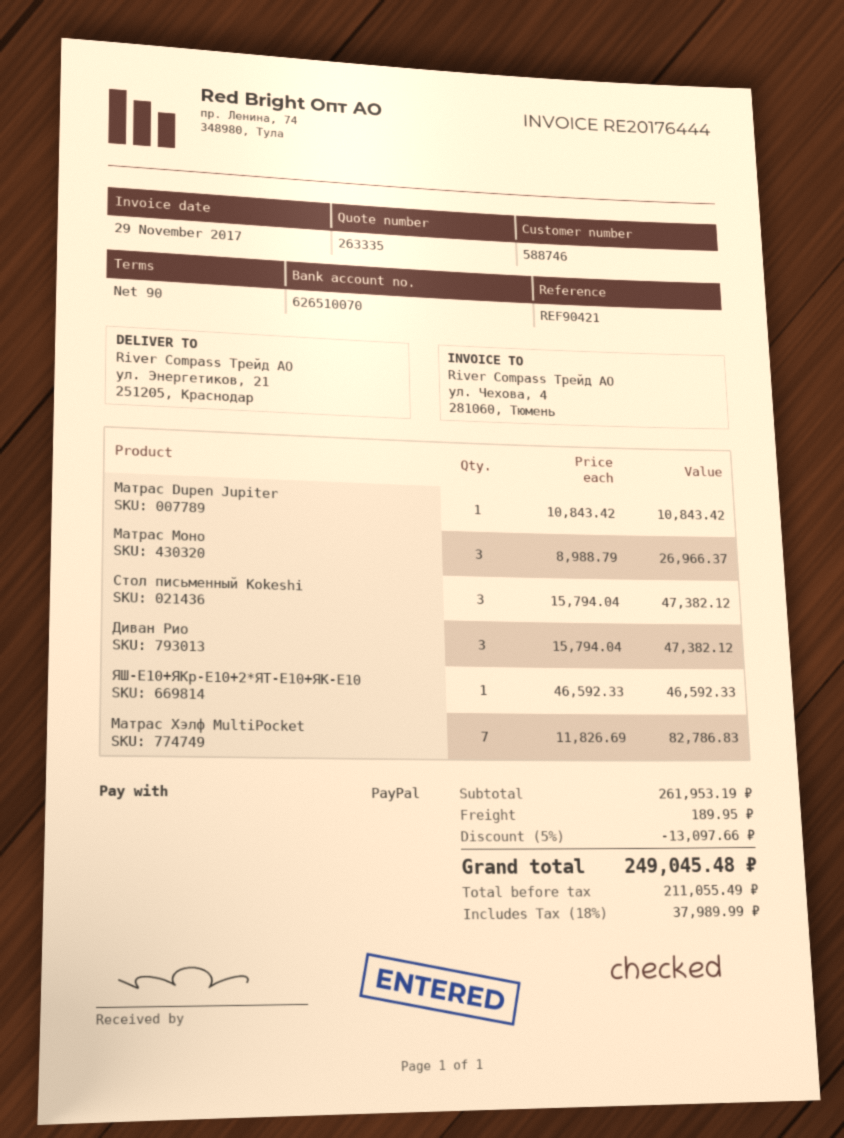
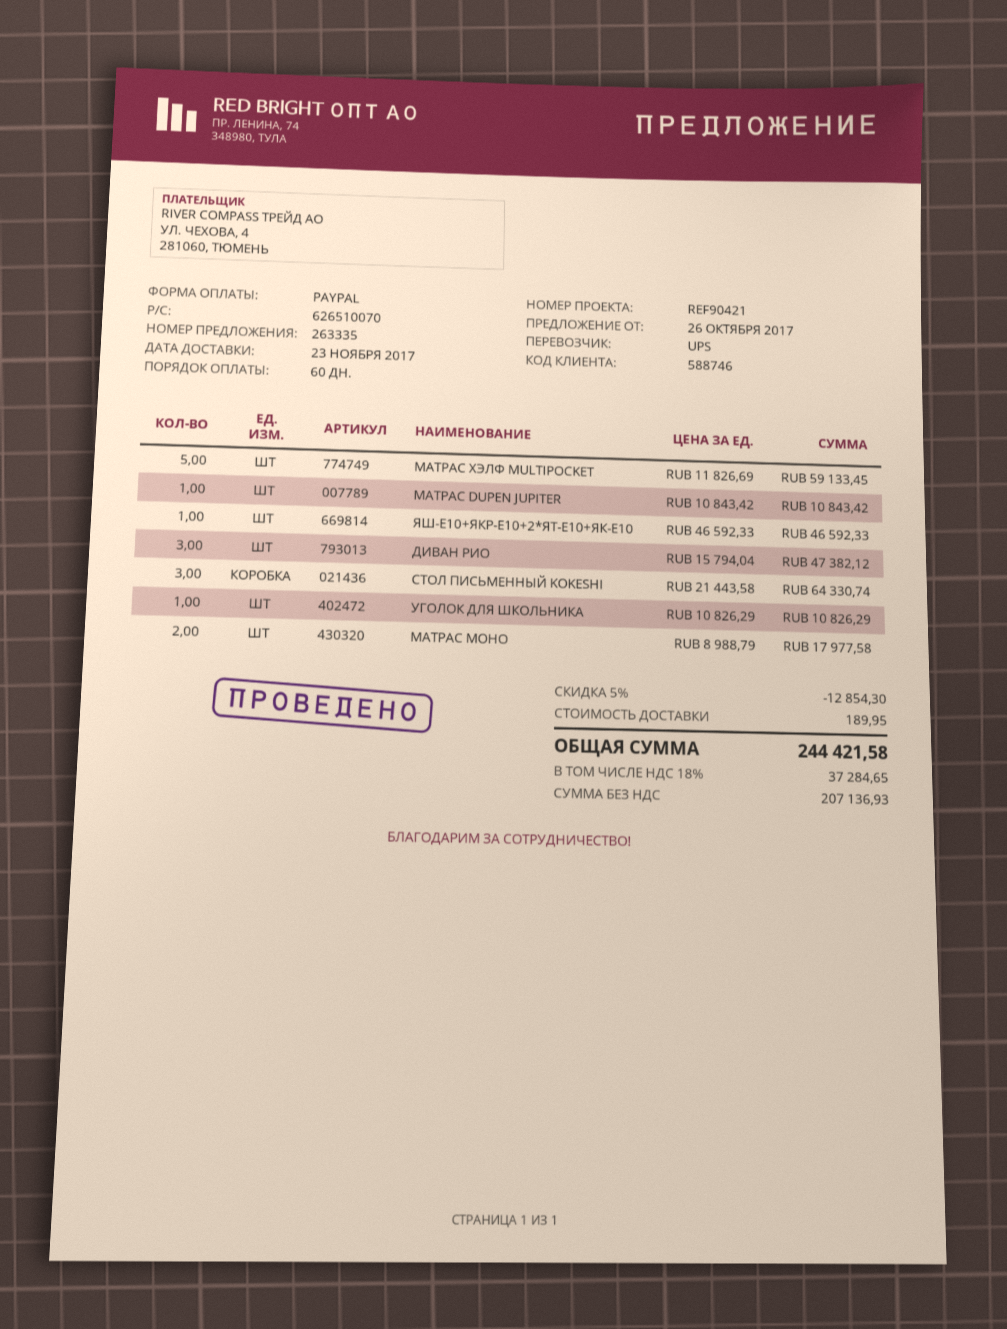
payment terms: 90 days -> 60 days
Матрас Моно: 3 x 8988.79 = 26966.37 -> 2 x 8988.79 = 17977.58
Стол письменный Kokeshi: 3 x 15794.04 = 47382.12 -> 3 x 21443.58 = 64330.74
Матрас Хэлф MultiPocket: 7 x 11826.69 = 82786.83 -> 5 x 11826.69 = 59133.45
УГОЛОК ДЛЯ ШКОЛЬНИКА: none -> 1 x 10826.29 = 10826.29
discount: 5% = 13097.66 -> 5% = 12854.30
net: 211055.49 -> 207136.93
tax: 18% = 37989.99 -> 18% = 37284.65
total: 249045.48 -> 244421.58

